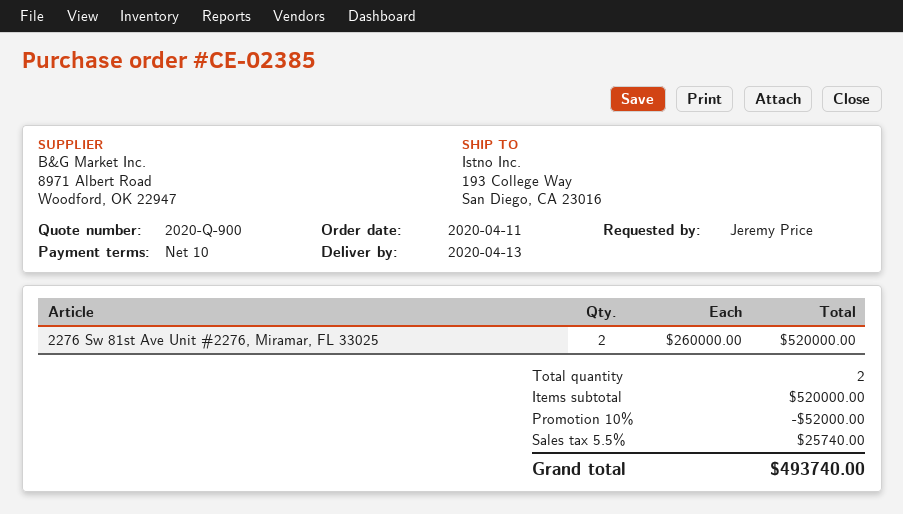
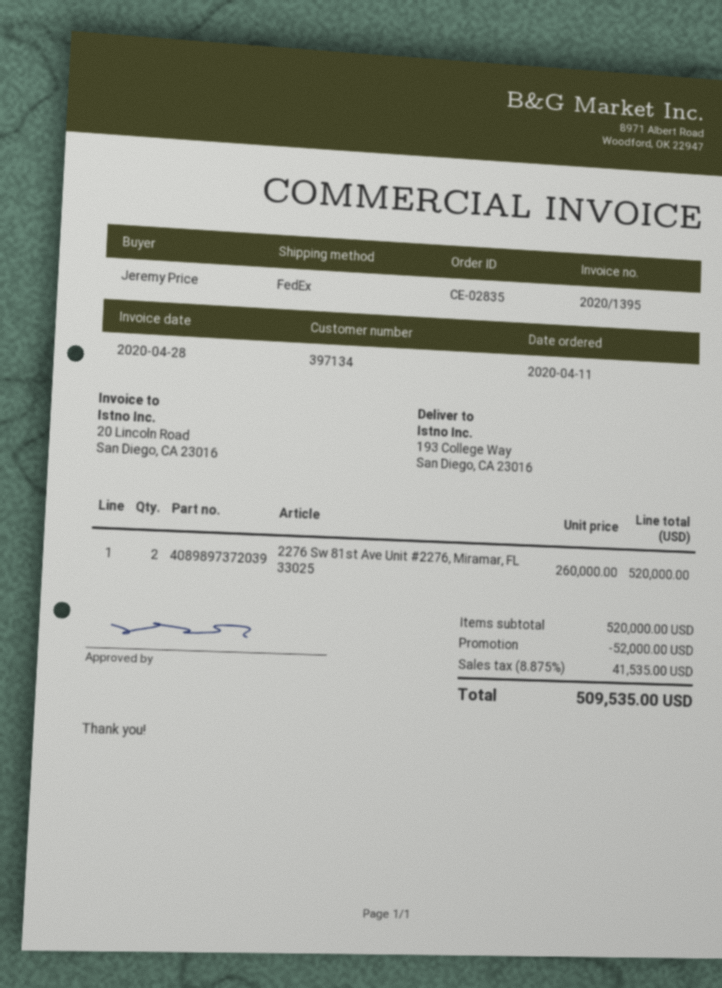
order number: CE-02385 -> CE-02835
tax: 5.5% = 25740.00 -> 8.875% = 41535.00
total: 493740.00 -> 509535.00

